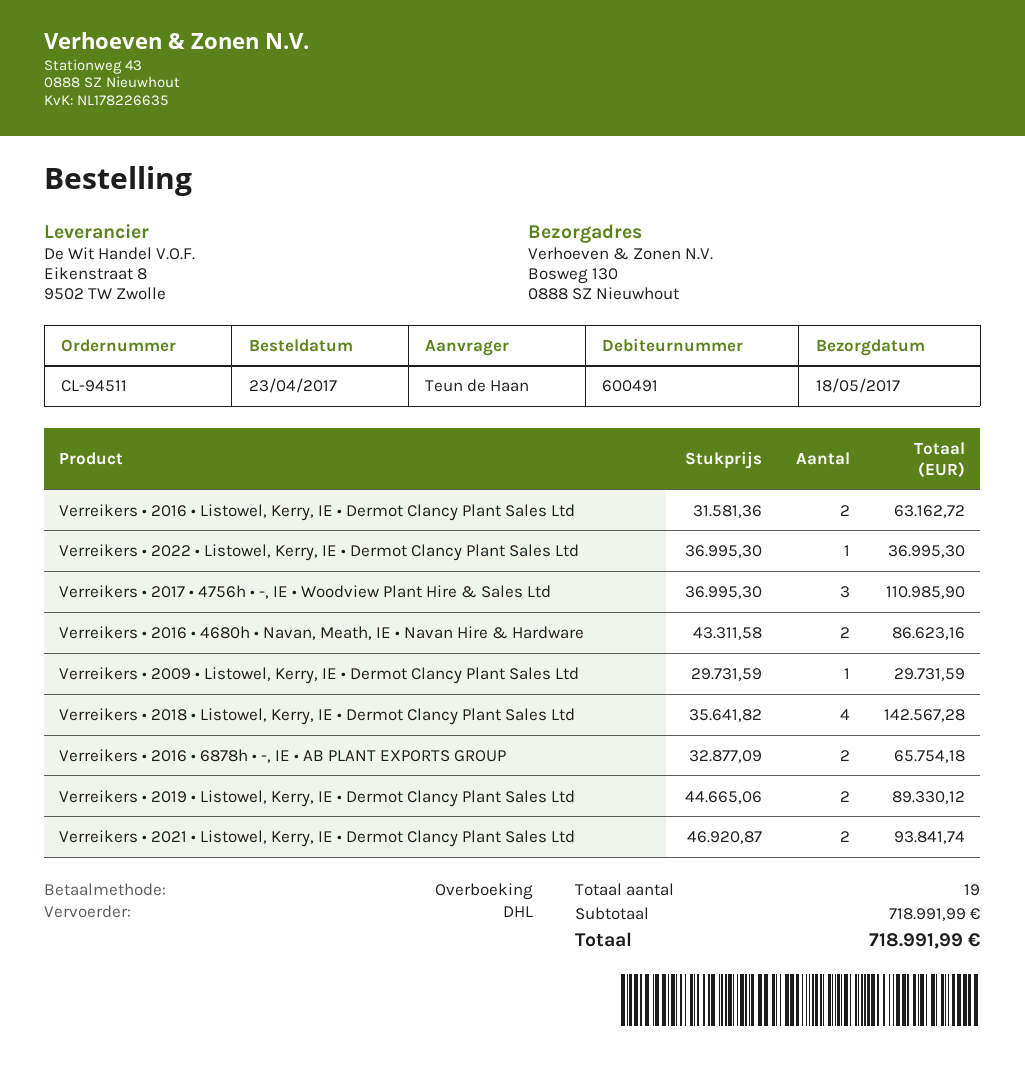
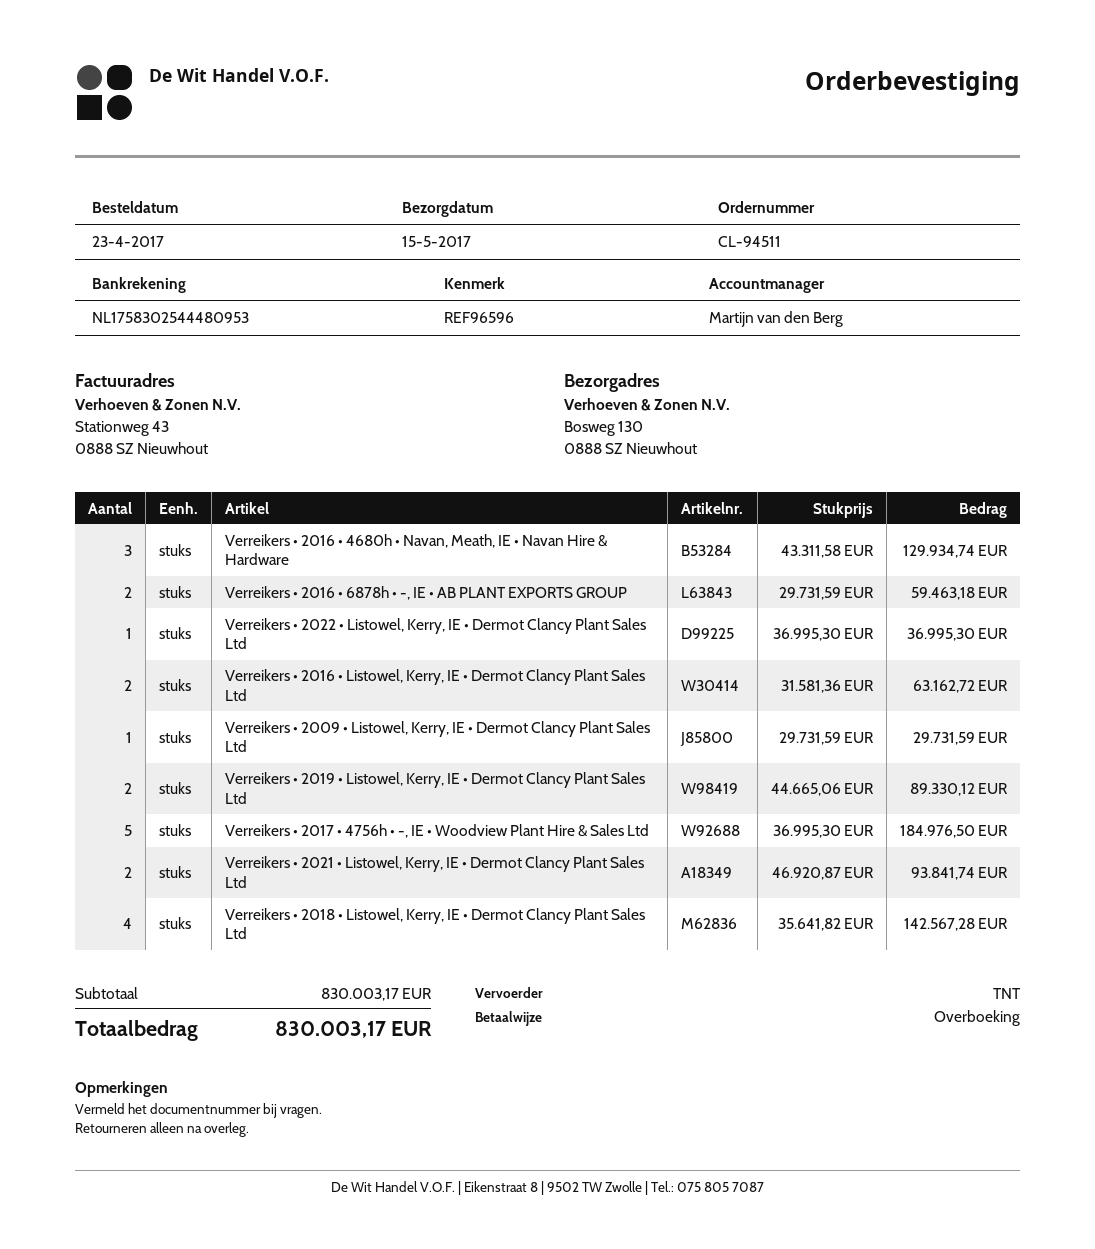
delivery date: 2017-05-18 -> 2017-05-15
shipping method: DHL -> TNT
Verreikers • 2017 • 4756h • -, IE • Woodview Plant Hire & Sales Ltd: 3 x 36995.30 = 110985.90 -> 5 x 36995.30 = 184976.50
Verreikers • 2016 • 4680h • Navan, Meath, IE • Navan Hire & Hardware: 2 x 43311.58 = 86623.16 -> 3 x 43311.58 = 129934.74
Verreikers • 2016 • 6878h • -, IE • AB PLANT EXPORTS GROUP: 2 x 32877.09 = 65754.18 -> 2 x 29731.59 = 59463.18
subtotal: 718991.99 -> 830003.17
total: 718991.99 -> 830003.17

